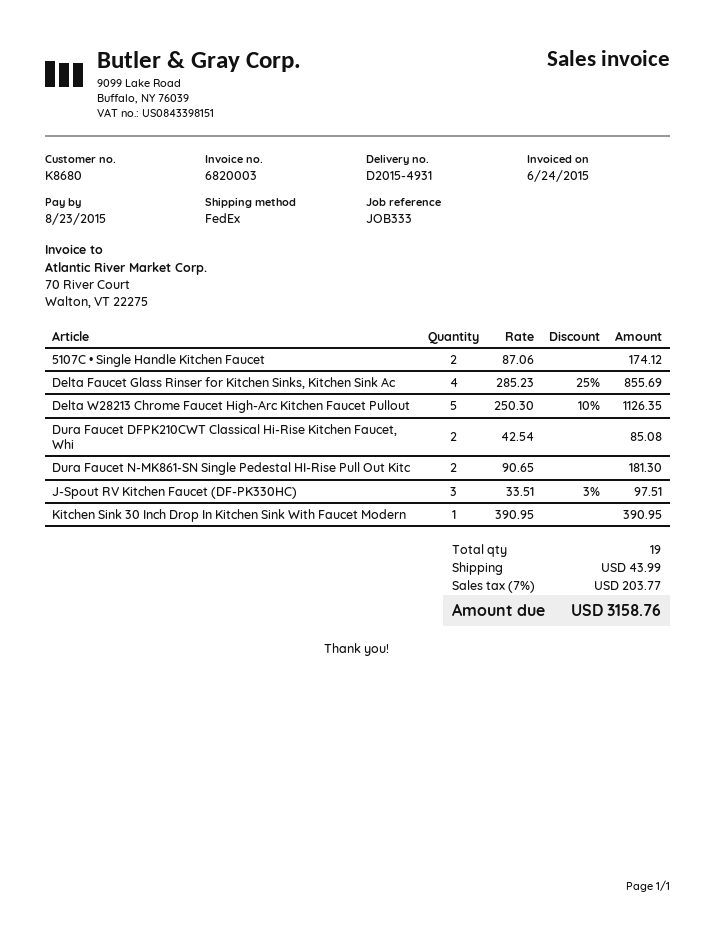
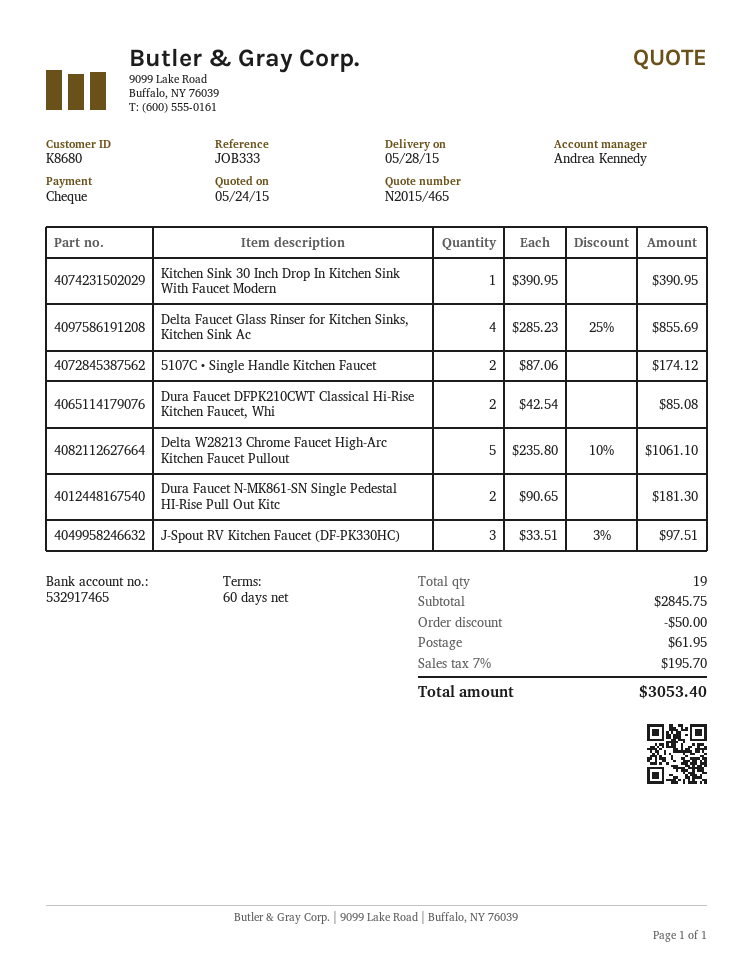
Delta W28213 Chrome Faucet High-Arc Kitchen Faucet Pullout: 5 x 250.30 - 10% = 1126.35 -> 5 x 235.80 - 10% = 1061.10
discount: none -> 50.00
shipping: 43.99 -> 61.95
tax: 7% = 203.77 -> 7% = 195.70
total: 3158.76 -> 3053.40

